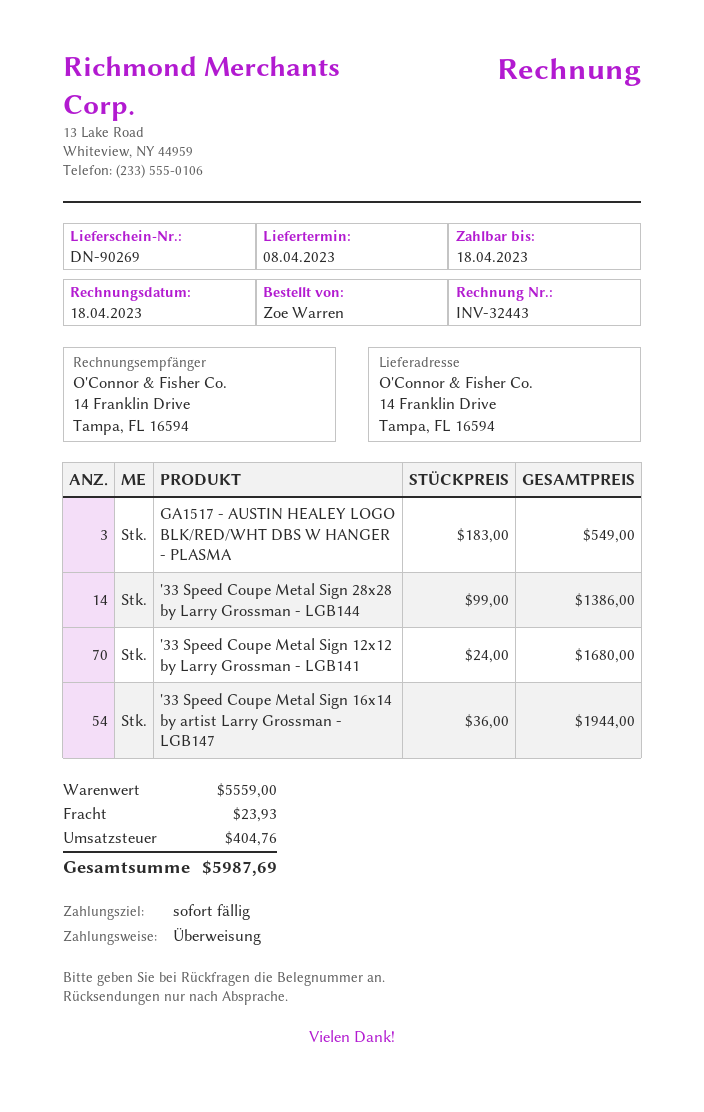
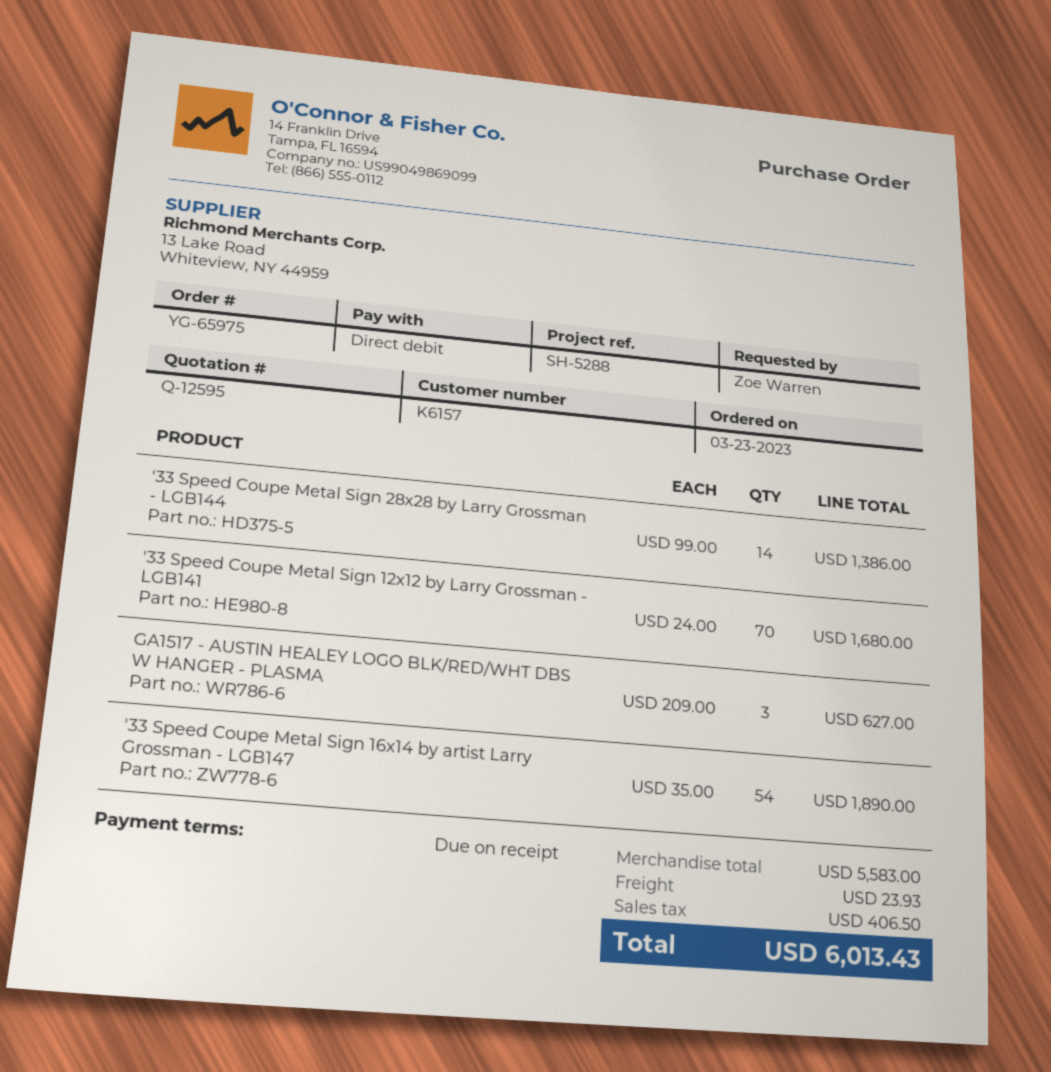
payment method: bank transfer -> direct debit
GA1517 - AUSTIN HEALEY LOGO BLK/RED/WHT DBS W HANGER - PLASMA: 3 x 183.00 = 549.00 -> 3 x 209.00 = 627.00
'33 Speed Coupe Metal Sign 16x14 by artist Larry Grossman - LGB147: 54 x 36.00 = 1944.00 -> 54 x 35.00 = 1890.00
subtotal: 5559.00 -> 5583.00
tax: 404.76 -> 406.50
total: 5987.69 -> 6013.43

